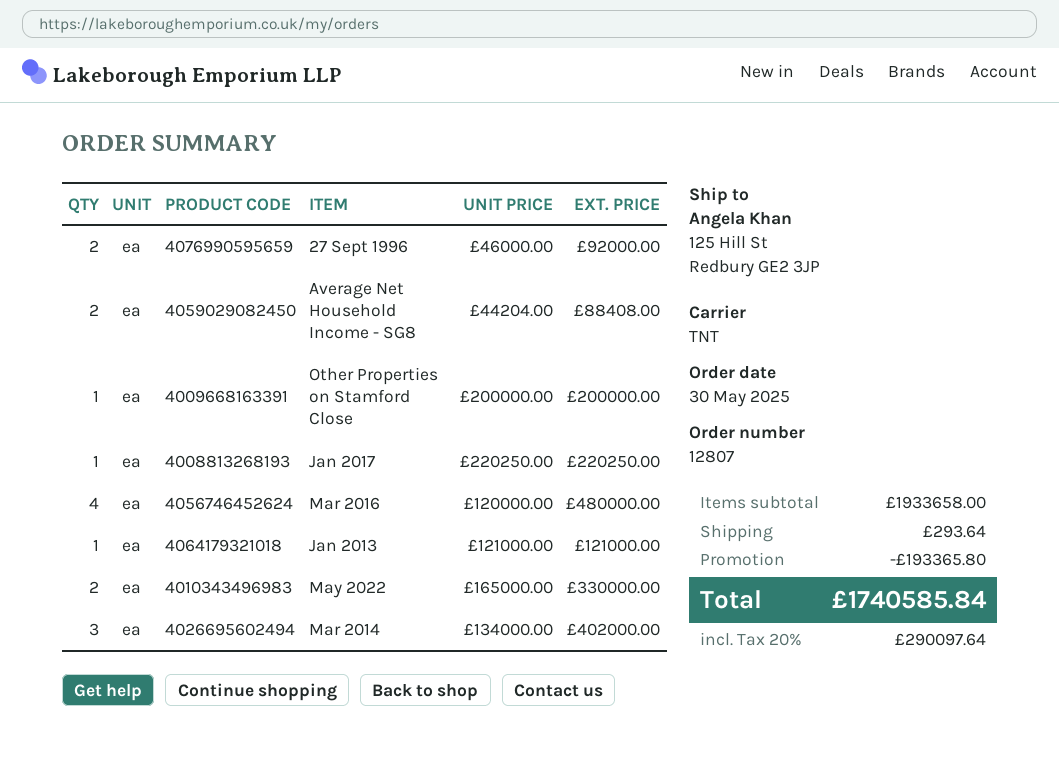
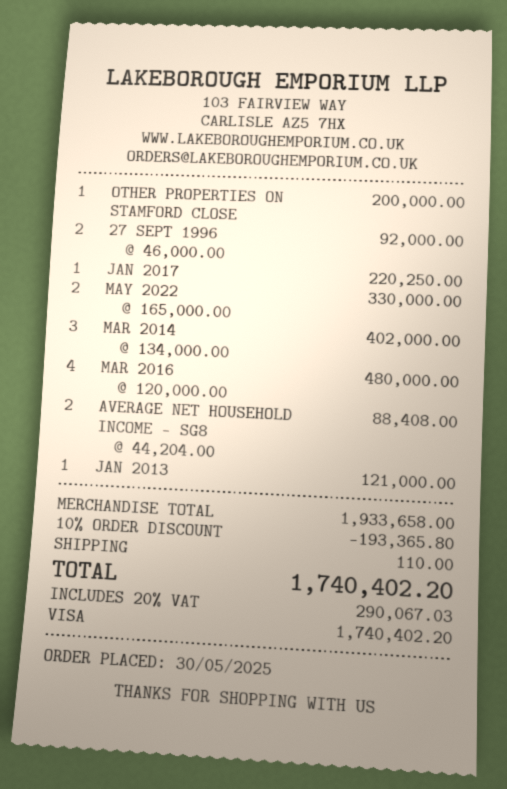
shipping: 293.64 -> 110.00
tax: 20% = 290097.64 -> 20% = 290067.03
total: 1740585.84 -> 1740402.20

